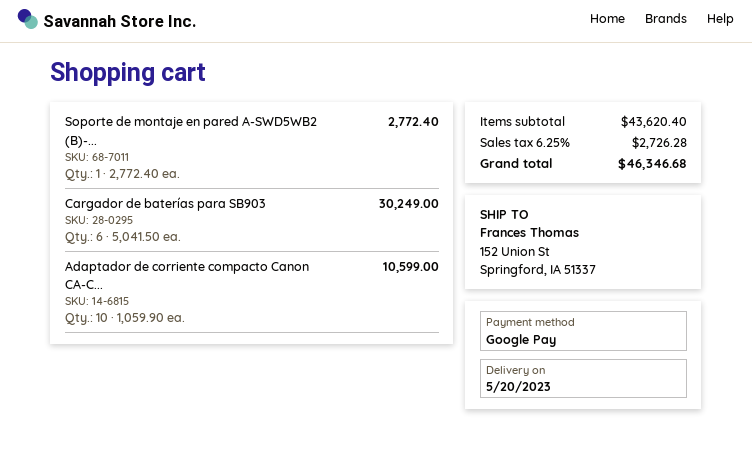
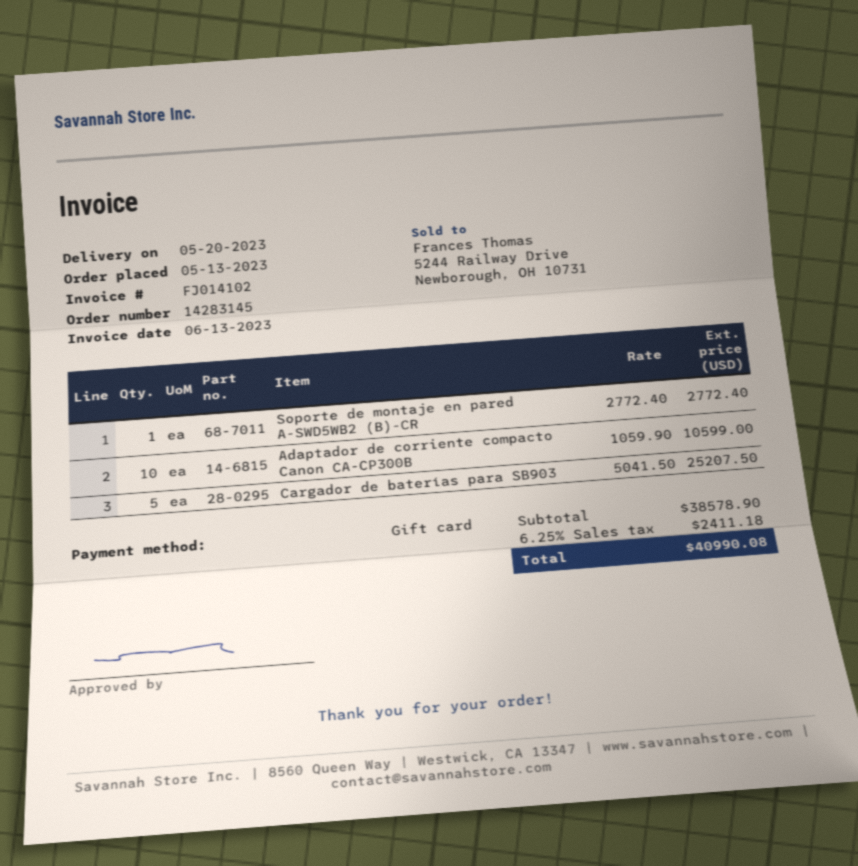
payment method: Google Pay -> gift card
Cargador de baterías para SB903: 6 x 5041.50 = 30249.00 -> 5 x 5041.50 = 25207.50
subtotal: 43620.40 -> 38578.90
tax: 6.25% = 2726.28 -> 6.25% = 2411.18
total: 46346.68 -> 40990.08

